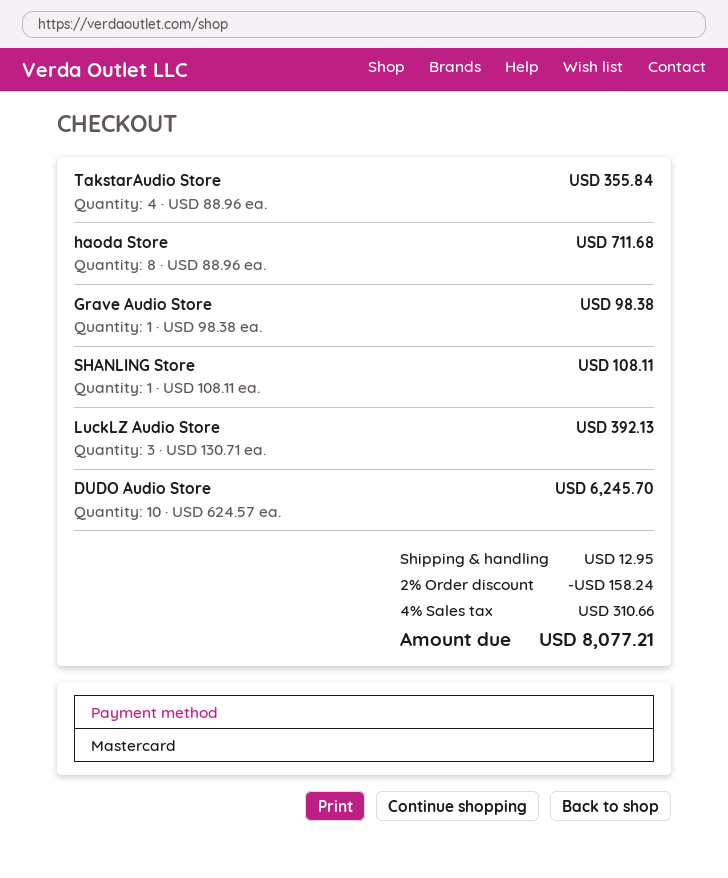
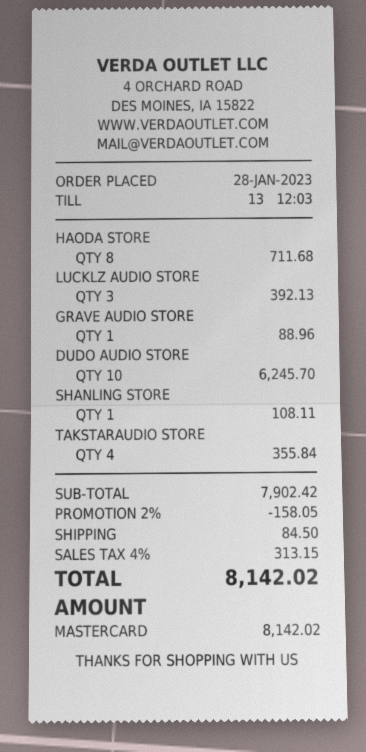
Grave Audio Store: 1 for 98.38 -> 1 for 88.96
discount: 2% = 158.24 -> 2% = 158.05
shipping: 12.95 -> 84.50
tax: 4% = 310.66 -> 4% = 313.15
total: 8077.21 -> 8142.02

